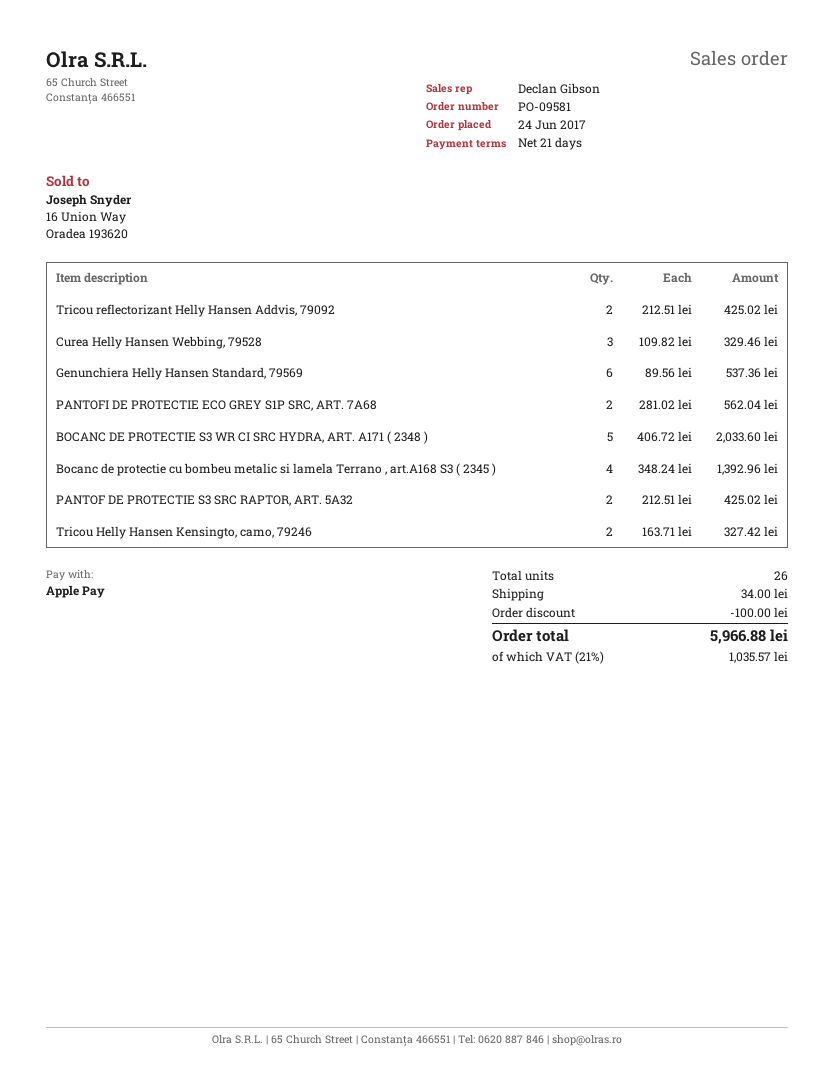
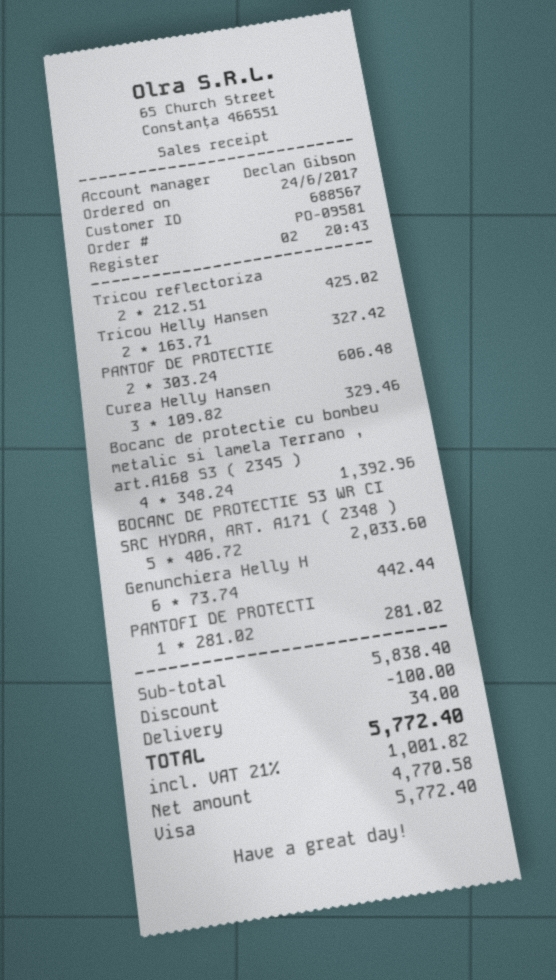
payment method: Apple Pay -> Visa
Genunchiera Helly Hansen Standard, 79569: 6 x 89.56 = 537.36 -> 6 x 73.74 = 442.44
PANTOFI DE PROTECTIE ECO GREY S1P SRC, ART. 7A68: 2 x 281.02 = 562.04 -> 1 x 281.02 = 281.02
PANTOF DE PROTECTIE S3 SRC RAPTOR, ART. 5A32: 2 x 212.51 = 425.02 -> 2 x 303.24 = 606.48
tax: 21% = 1035.57 -> 21% = 1001.82
total: 5966.88 -> 5772.40

